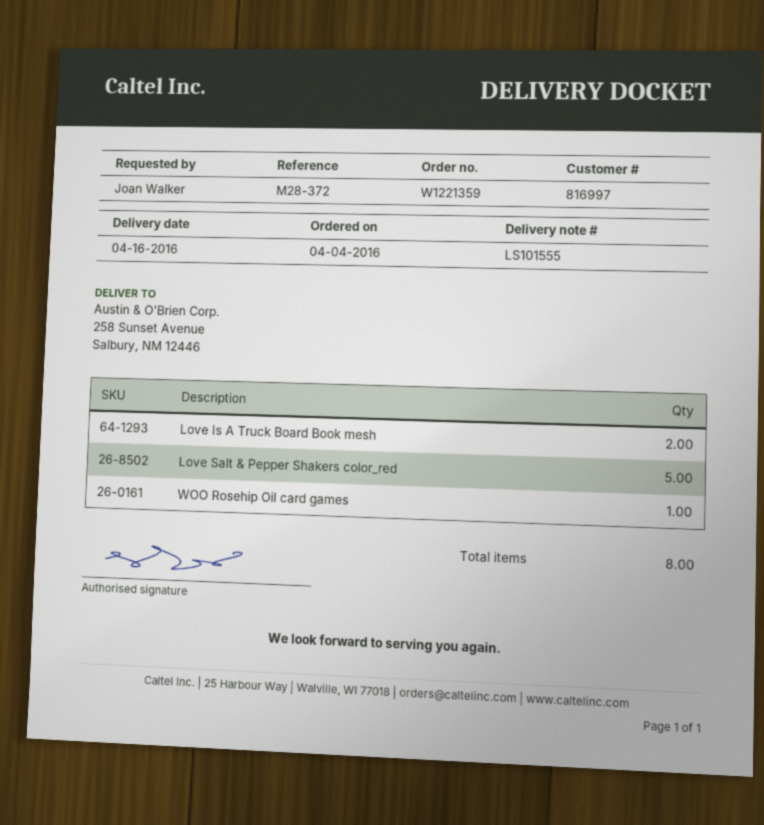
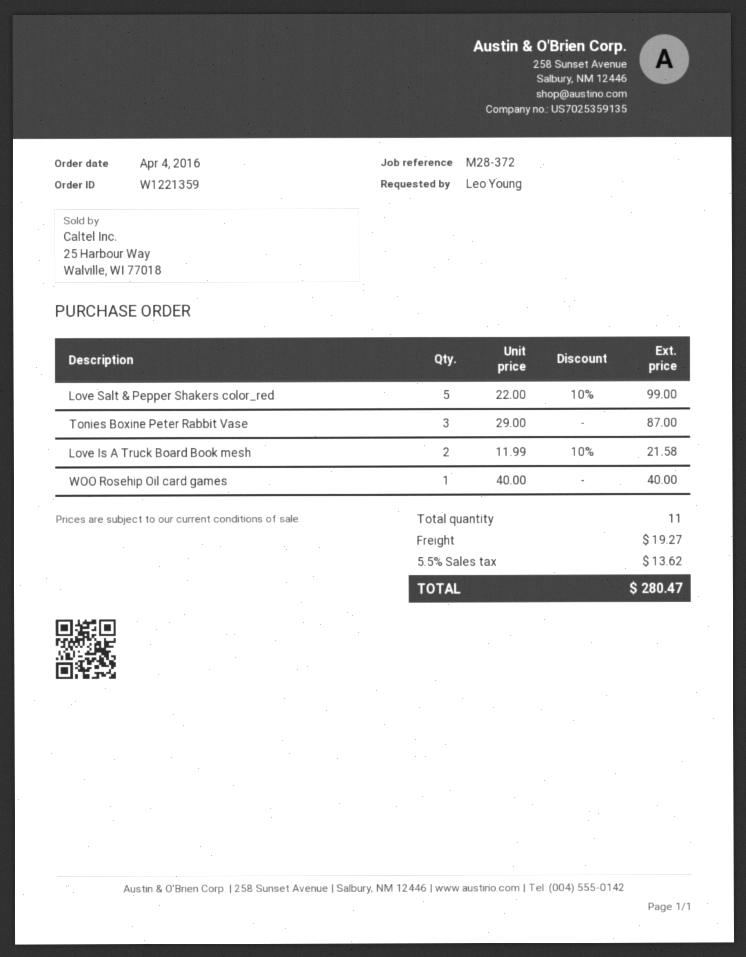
ordered by: Joan Walker -> Leo Young
Tonies Boxine Peter Rabbit Vase: none -> 3
total quantity: 8 -> 11

